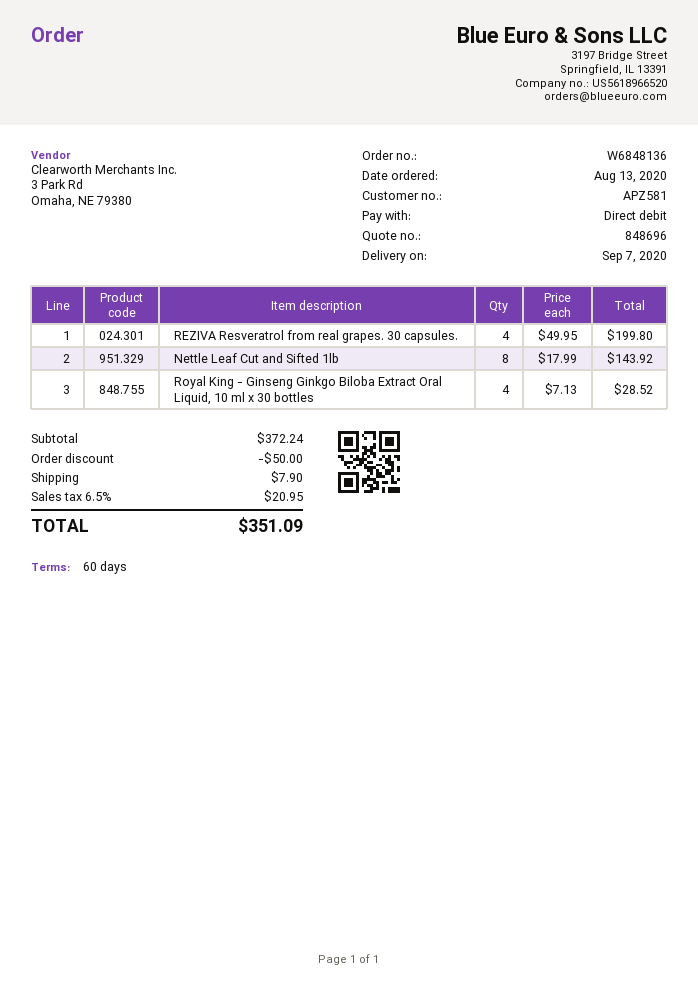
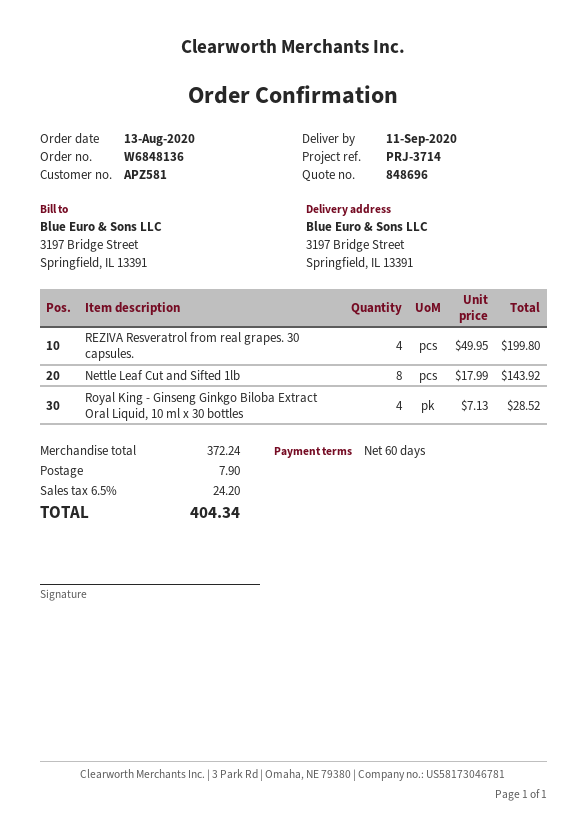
delivery date: 2020-09-07 -> 2020-09-11
discount: 50.00 -> none
tax: 6.5% = 20.95 -> 6.5% = 24.20
total: 351.09 -> 404.34

